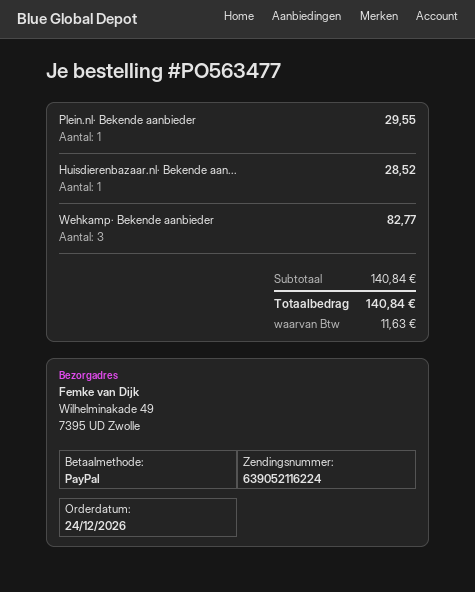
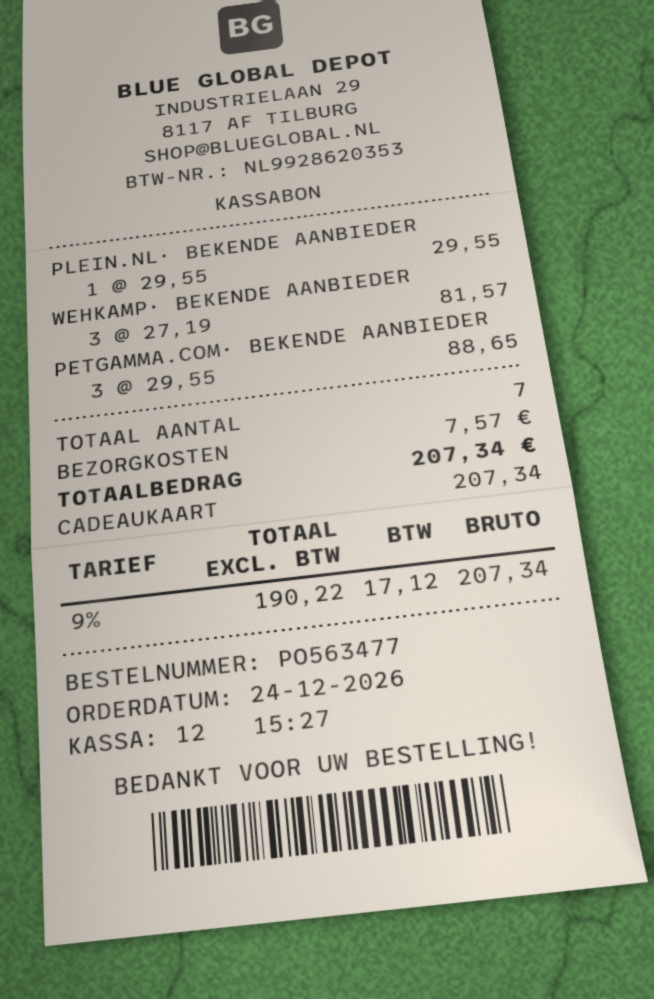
payment method: PayPal -> gift card
Huisdierenbazaar.nl· Bekende aan...: 1 for 28.52 -> none
Wehkamp· Bekende aanbieder: 3 for 82.77 -> 3 for 81.57
PETGAMMA.COM· BEKENDE AANBIEDER: none -> 3 for 88.65
shipping: none -> 7.57
tax: 11.63 -> 17.12
total: 140.84 -> 207.34

